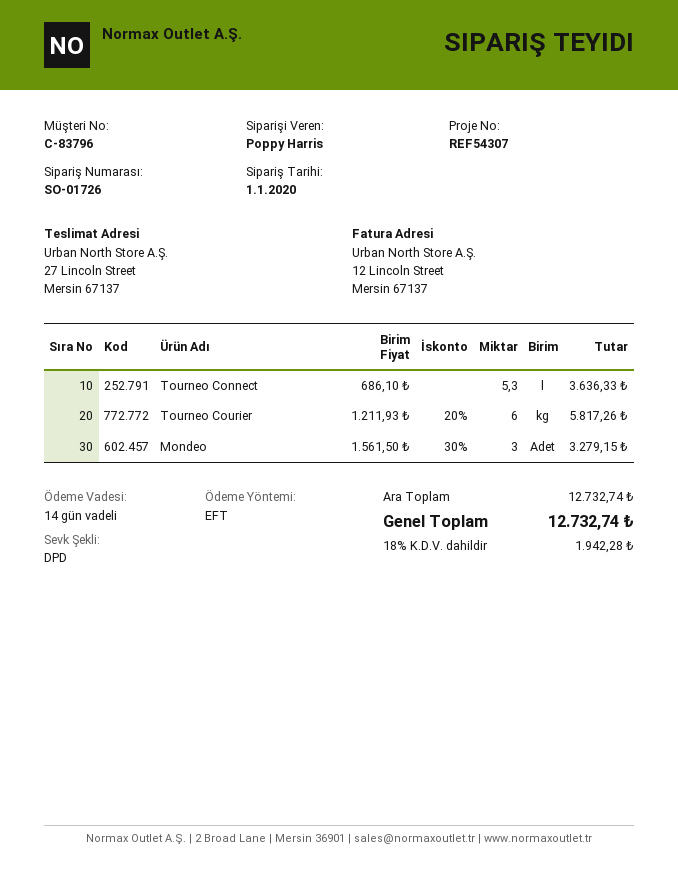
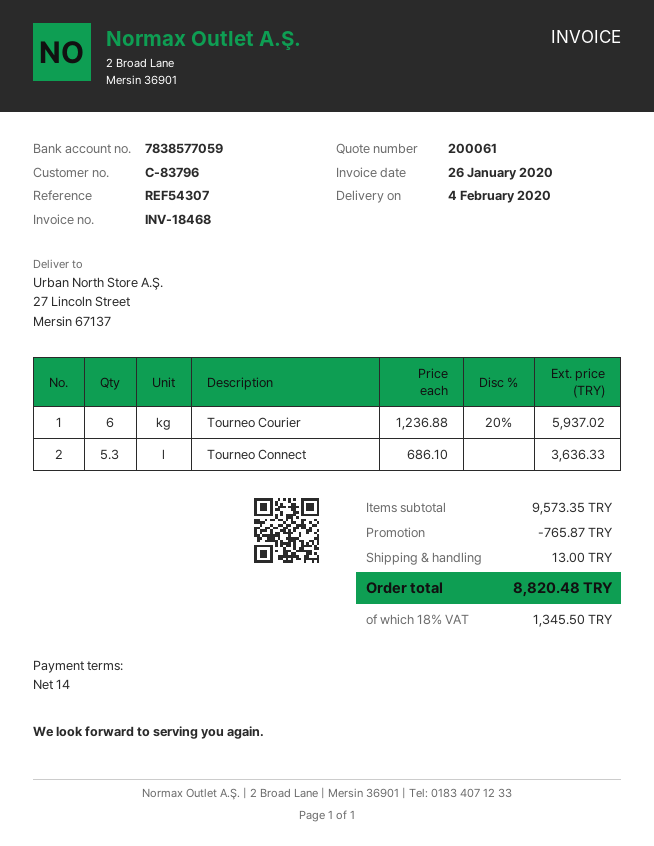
Tourneo Courier: 6 x 1211.93 - 20% = 5817.26 -> 6 x 1236.88 - 20% = 5937.02
Mondeo: 3 x 1561.50 - 30% = 3279.15 -> none
subtotal: 12732.74 -> 9573.35
discount: none -> 765.87
shipping: none -> 13.00
tax: 18% = 1942.28 -> 18% = 1345.50
total: 12732.74 -> 8820.48

